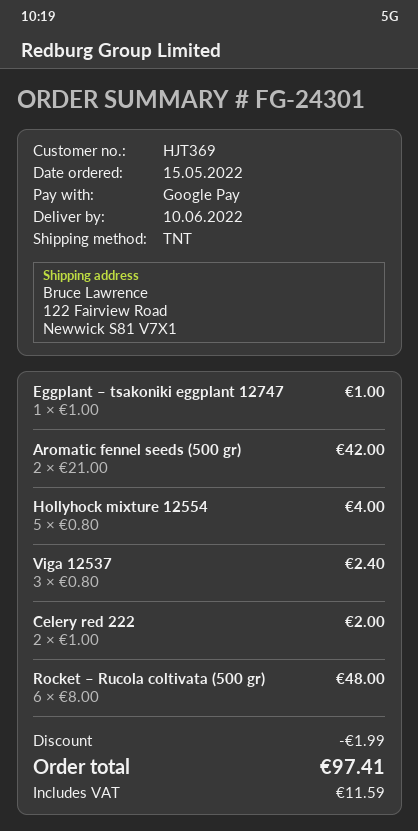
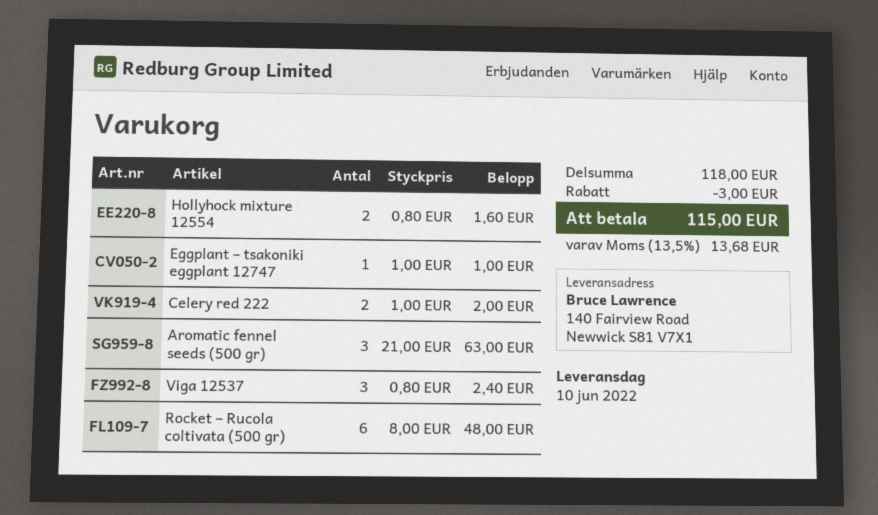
ship to: 122 Fairview Road, Newwick S81 V7X1 -> 140 Fairview Road, Newwick S81 V7X1
Aromatic fennel seeds (500 gr): 2 x 21.00 = 42.00 -> 3 x 21.00 = 63.00
Hollyhock mixture 12554: 5 x 0.80 = 4.00 -> 2 x 0.80 = 1.60
discount: 1.99 -> 3.00
tax: 11.59 -> 13.68
total: 97.41 -> 115.00

